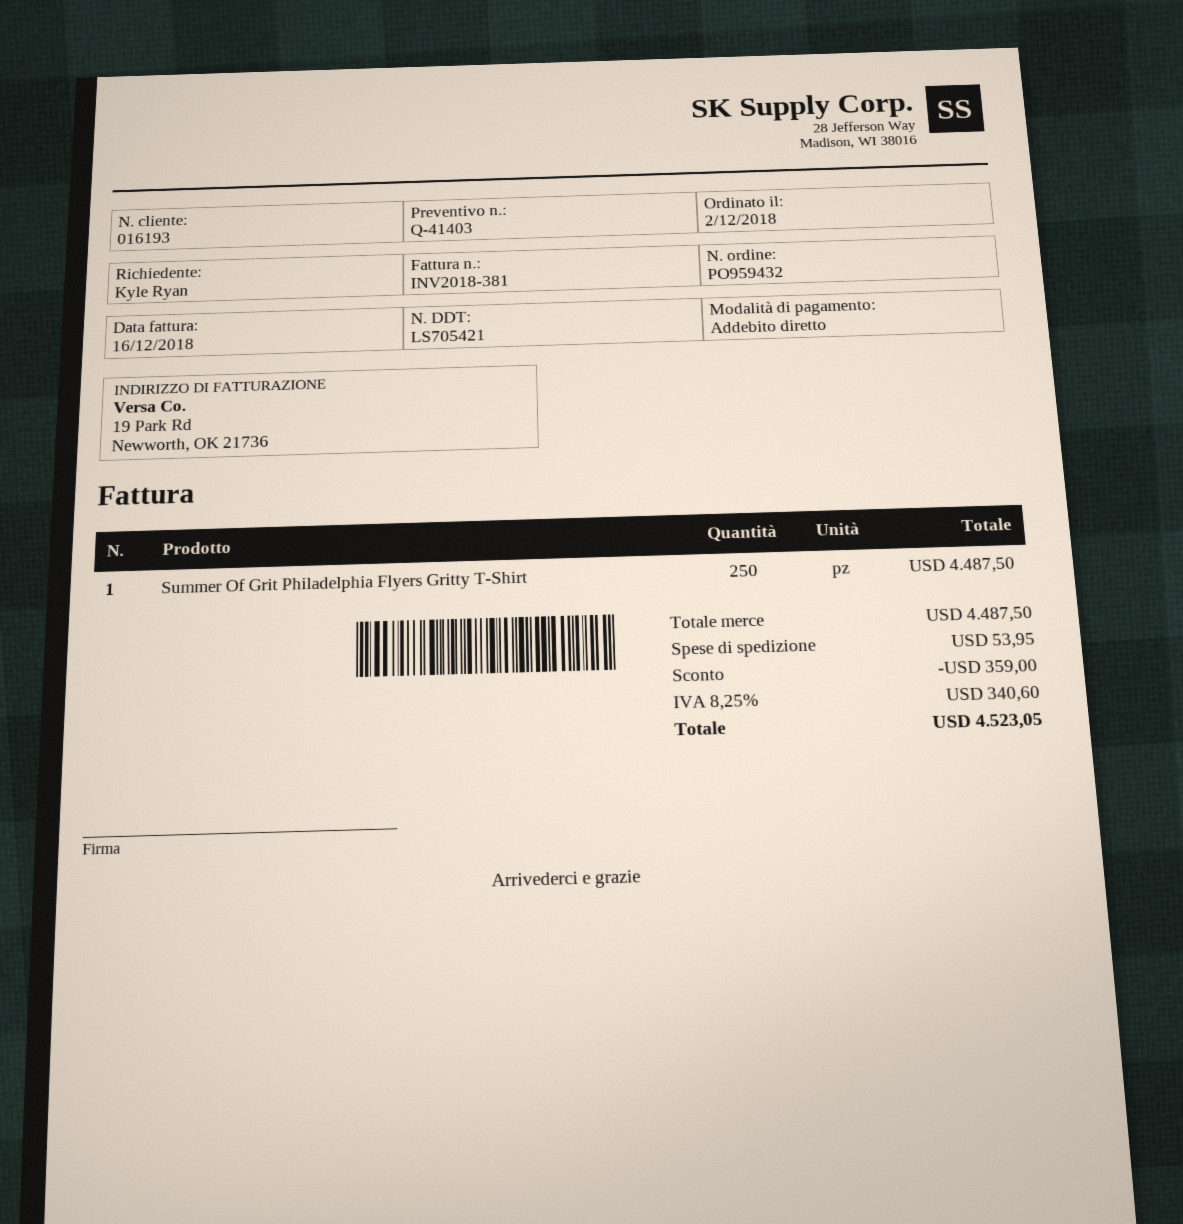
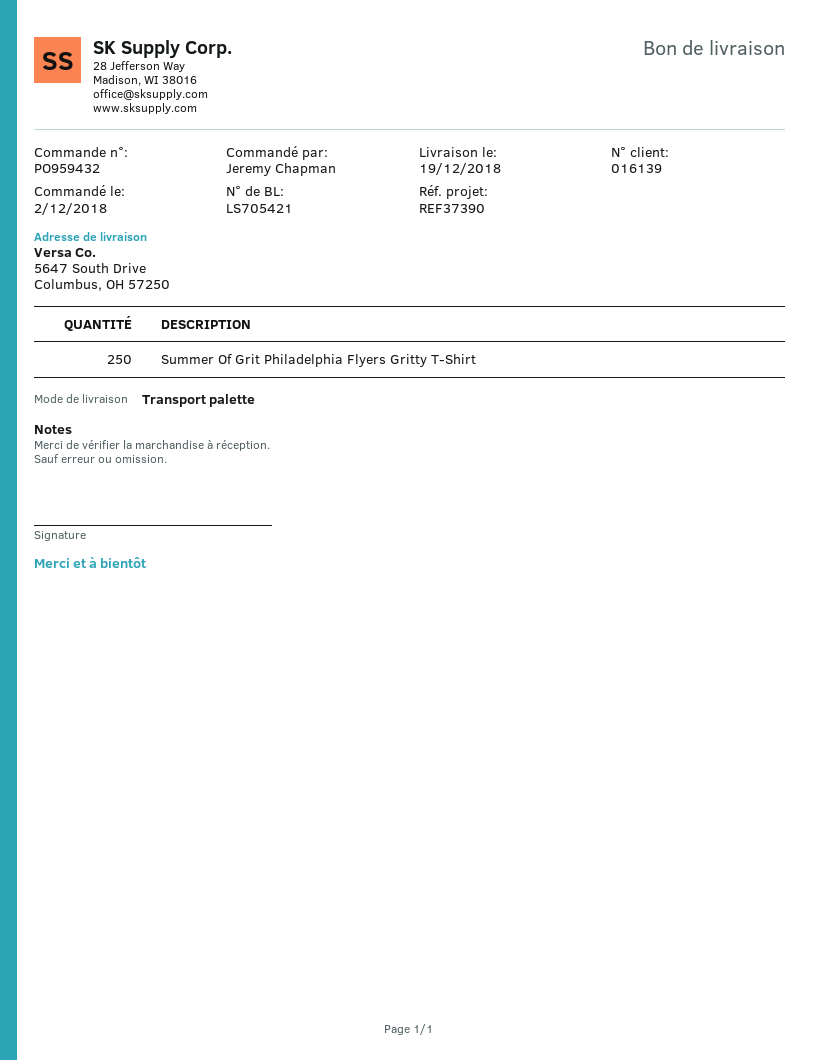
customer number: 016193 -> 016139
ordered by: Kyle Ryan -> Jeremy Chapman

